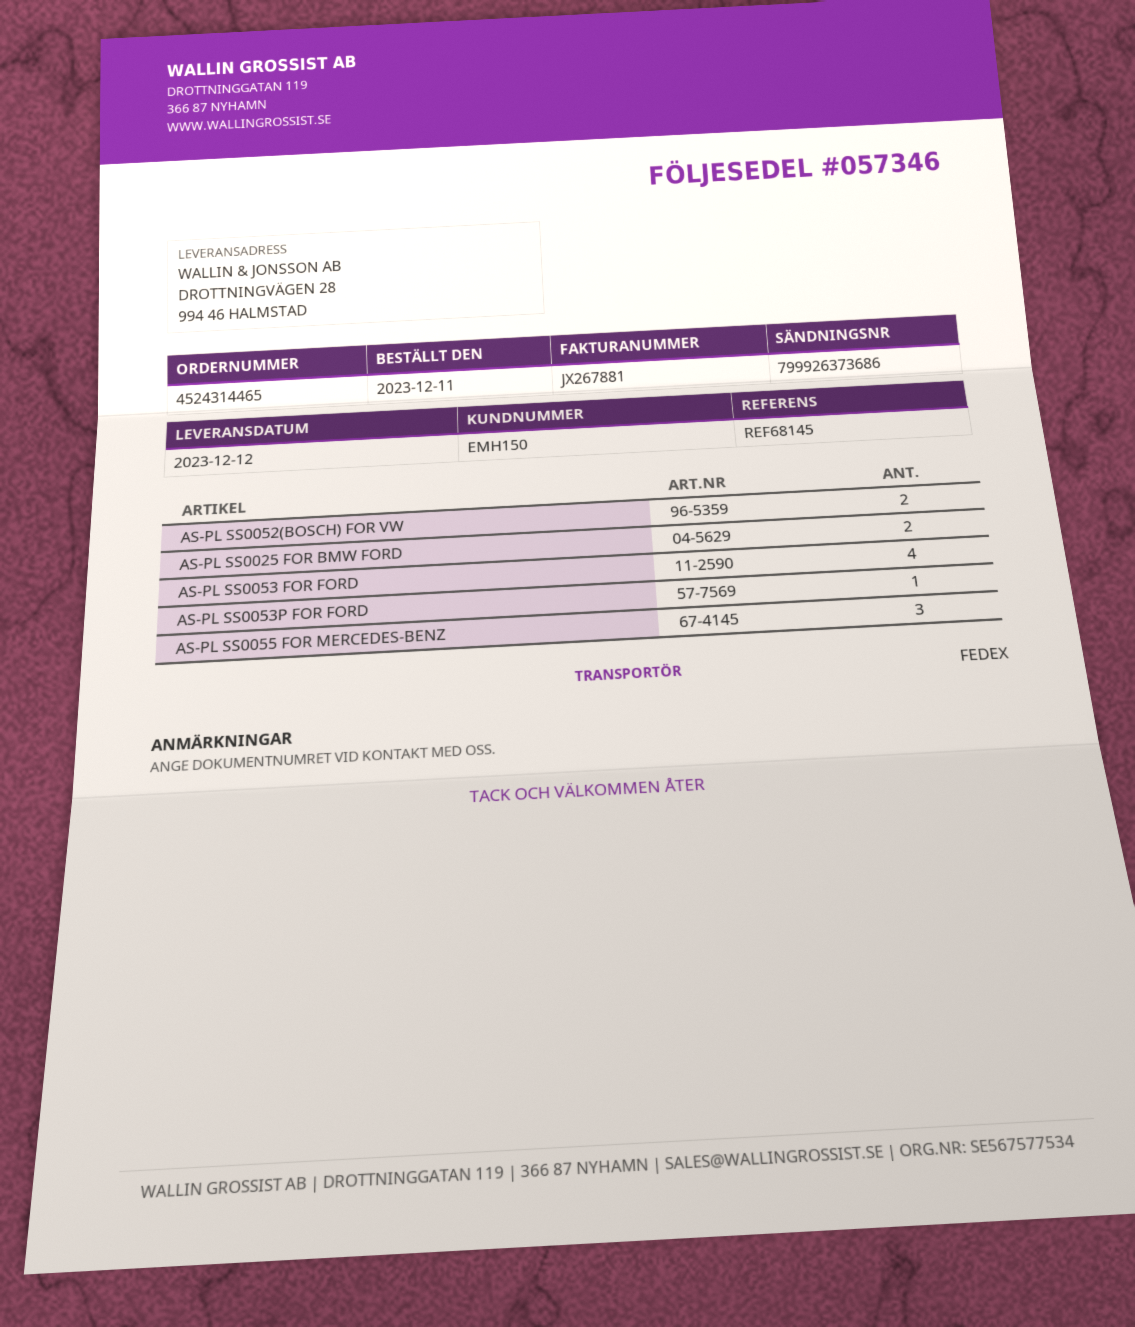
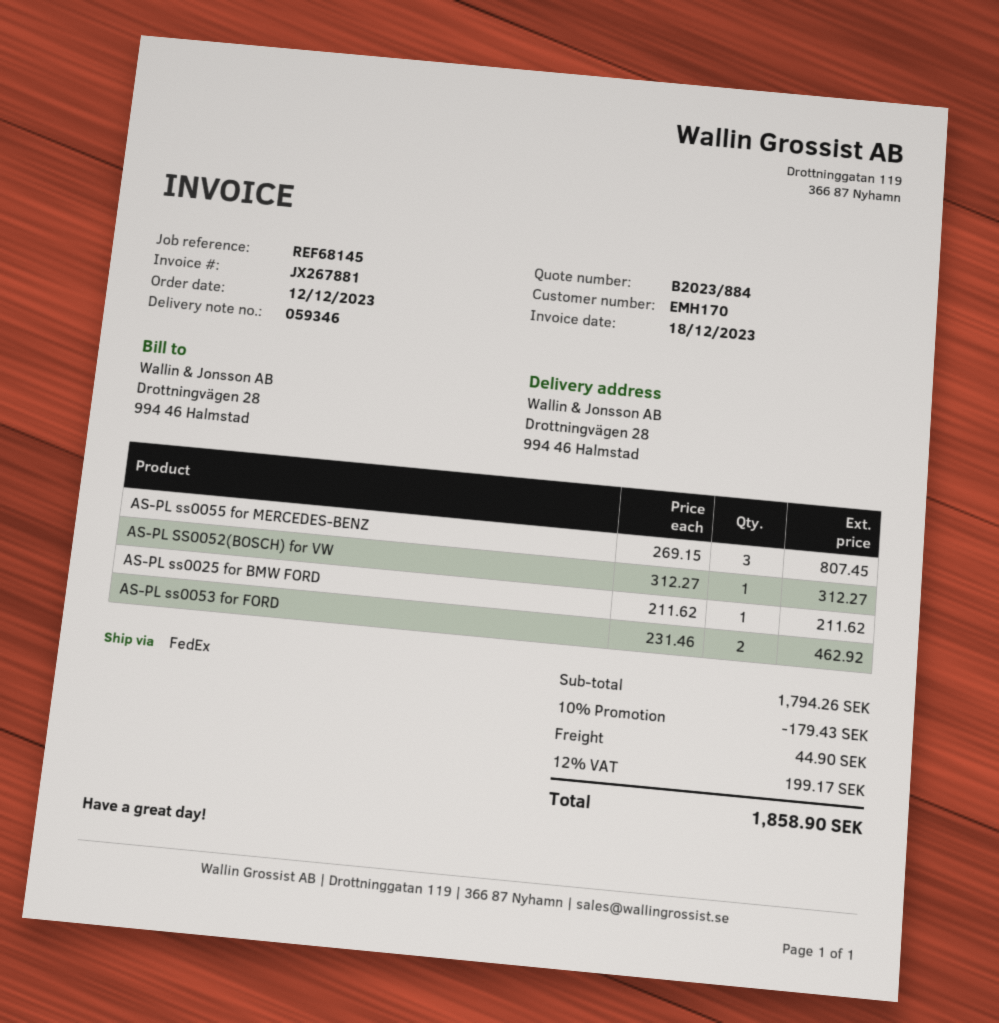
order date: 2023-12-11 -> 2023-12-12
delivery note number: 057346 -> 059346
customer number: EMH150 -> EMH170
AS-PL SS0052(BOSCH) FOR VW: 2 -> 1
AS-PL SS0025 FOR BMW FORD: 2 -> 1
AS-PL SS0053 FOR FORD: 4 -> 2
AS-PL SS0053P FOR FORD: 1 -> none

